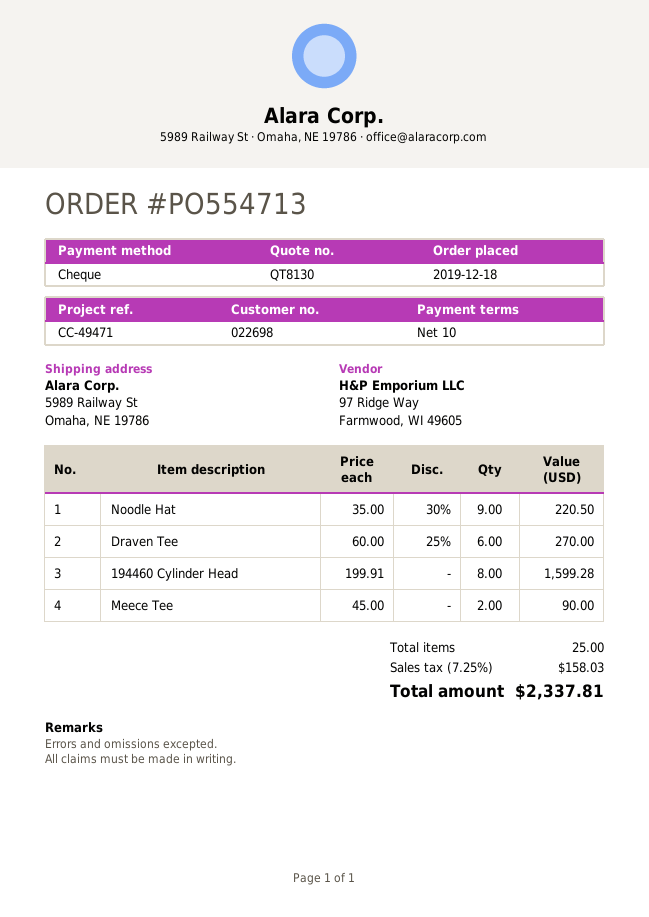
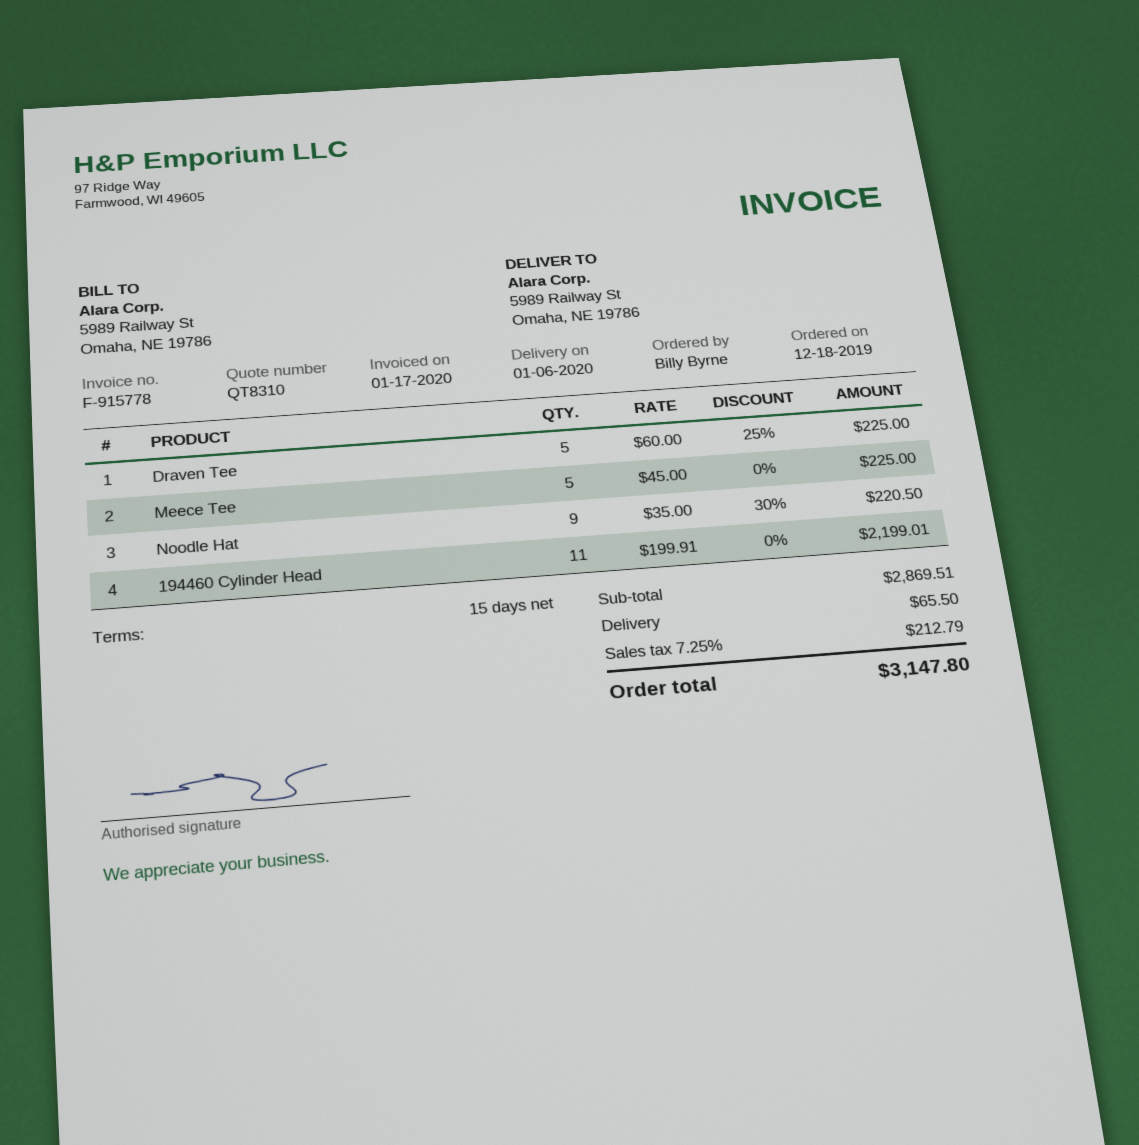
quote number: QT8130 -> QT8310
payment terms: 10 days -> 15 days
Draven Tee: 6 x 60.00 - 25% = 270.00 -> 5 x 60.00 - 25% = 225.00
194460 Cylinder Head: 8 x 199.91 = 1599.28 -> 11 x 199.91 = 2199.01
Meece Tee: 2 x 45.00 = 90.00 -> 5 x 45.00 = 225.00
shipping: none -> 65.50
tax: 7.25% = 158.03 -> 7.25% = 212.79
total: 2337.81 -> 3147.80

